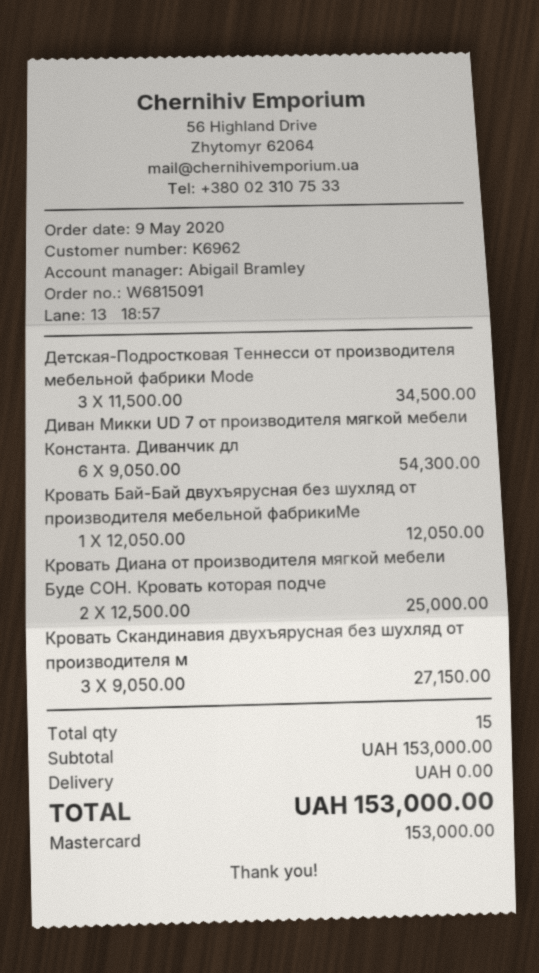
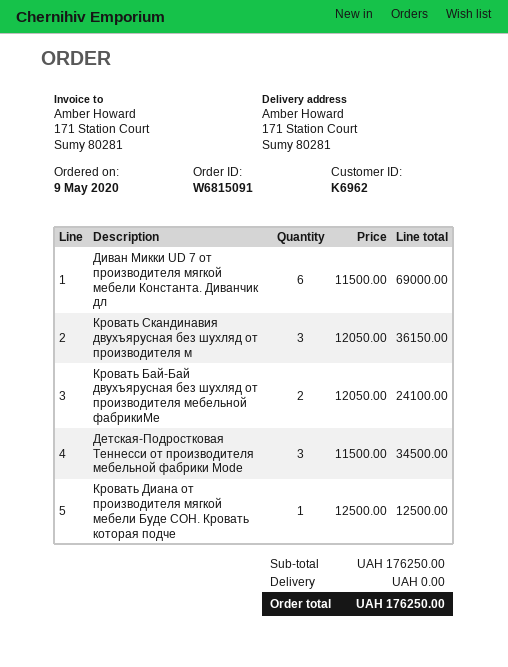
Диван Микки UD 7 от производителя мягкой мебели Константа. Диванчик дл: 6 x 9050.00 = 54300.00 -> 6 x 11500.00 = 69000.00
Кровать Бай-Бай двухъярусная без шухляд от производителя мебельной фабрикиМе: 1 x 12050.00 = 12050.00 -> 2 x 12050.00 = 24100.00
Кровать Диана от производителя мягкой мебели Буде СОН. Кровать которая подче: 2 x 12500.00 = 25000.00 -> 1 x 12500.00 = 12500.00
Кровать Скандинавия двухъярусная без шухляд от производителя м: 3 x 9050.00 = 27150.00 -> 3 x 12050.00 = 36150.00
subtotal: 153000.00 -> 176250.00
total: 153000.00 -> 176250.00

